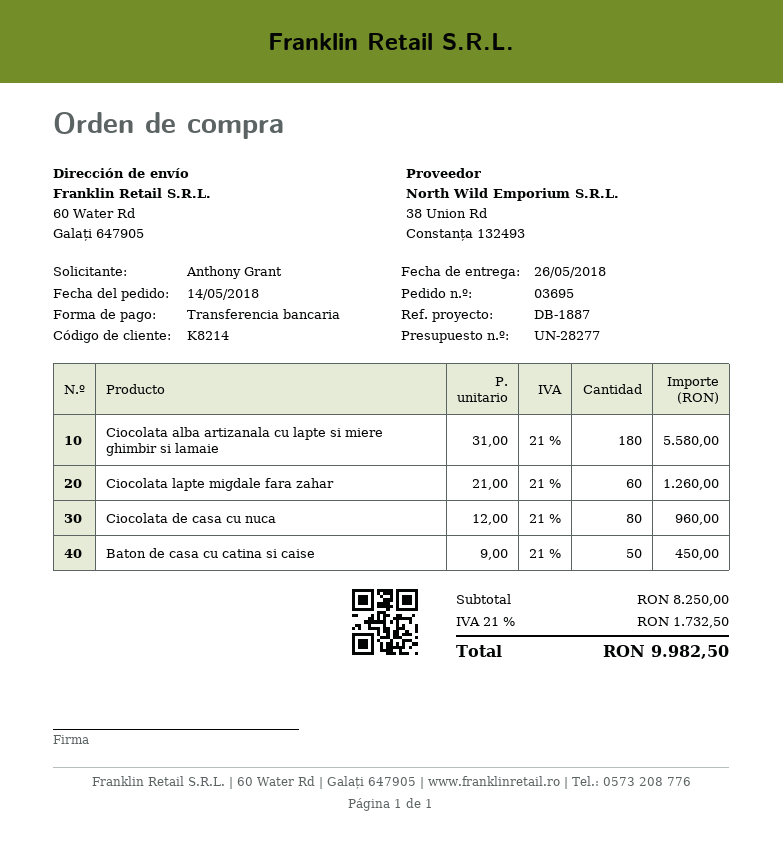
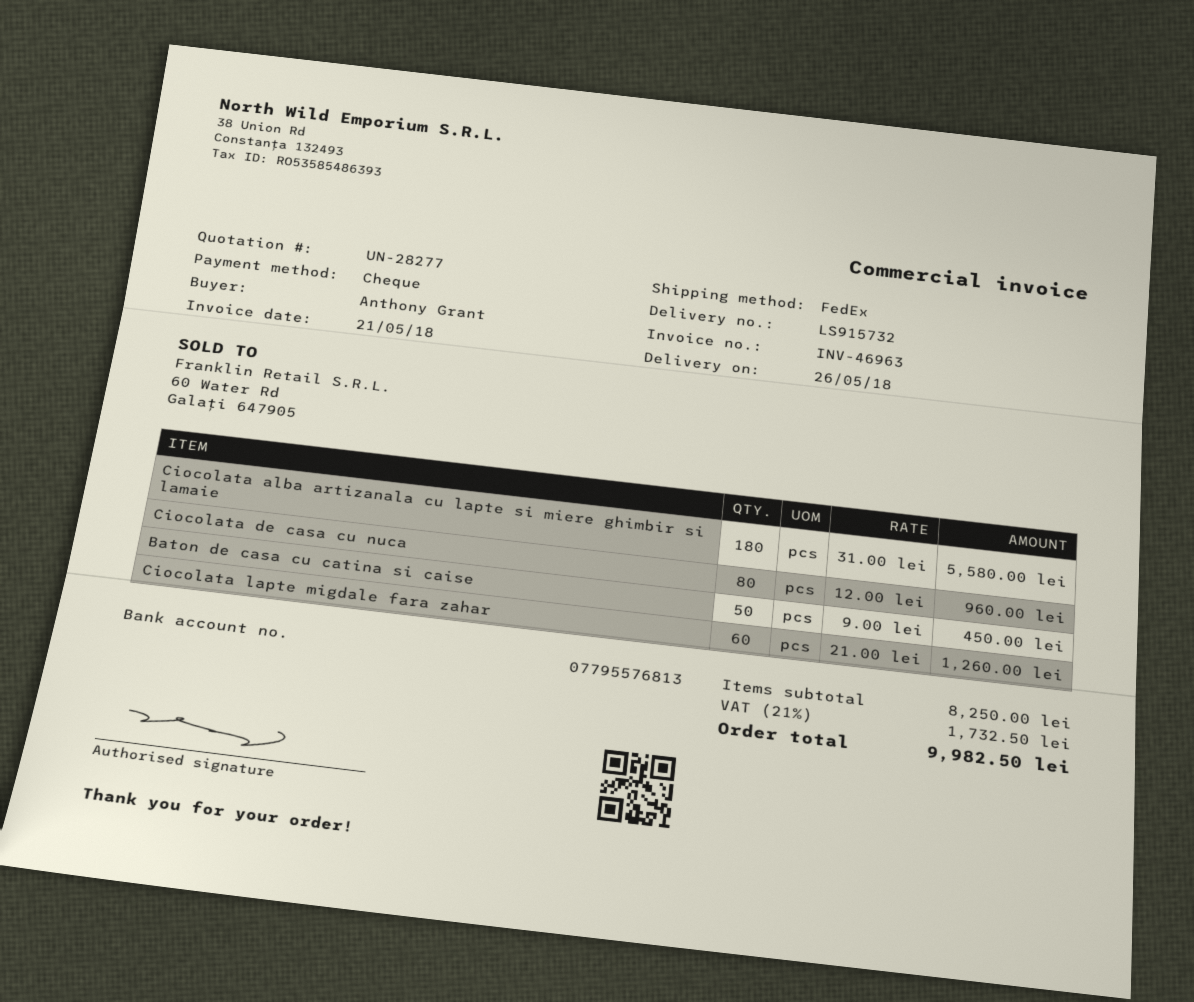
payment method: bank transfer -> cheque

